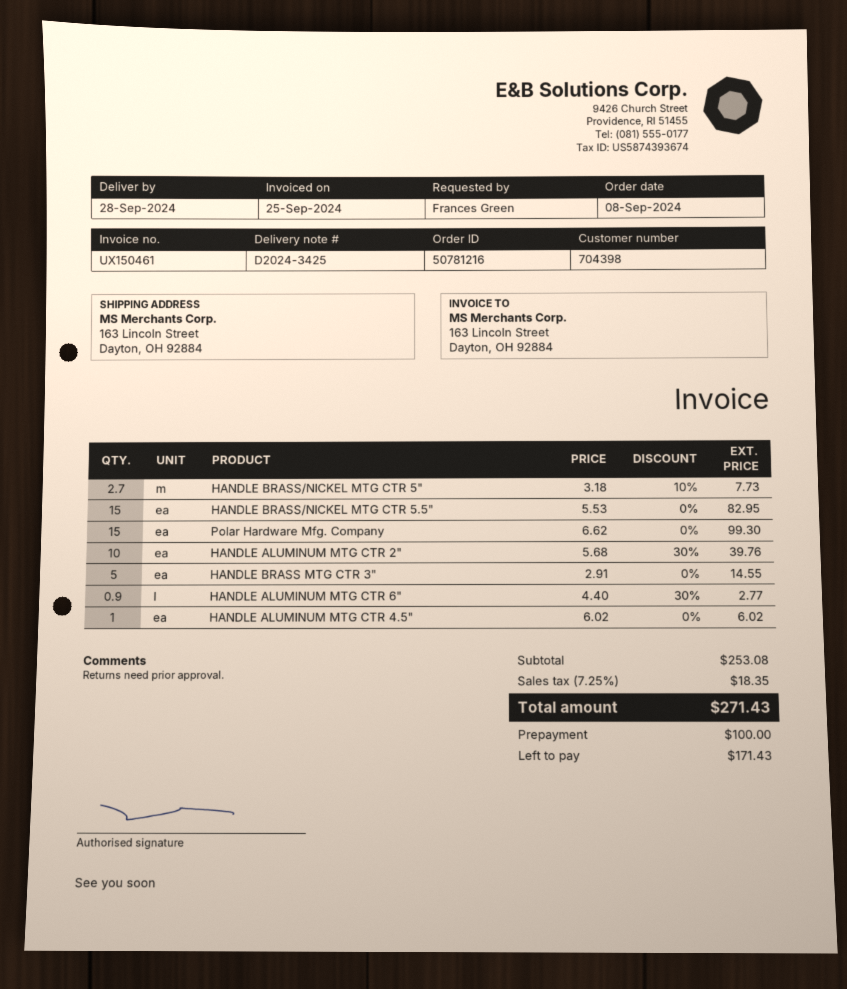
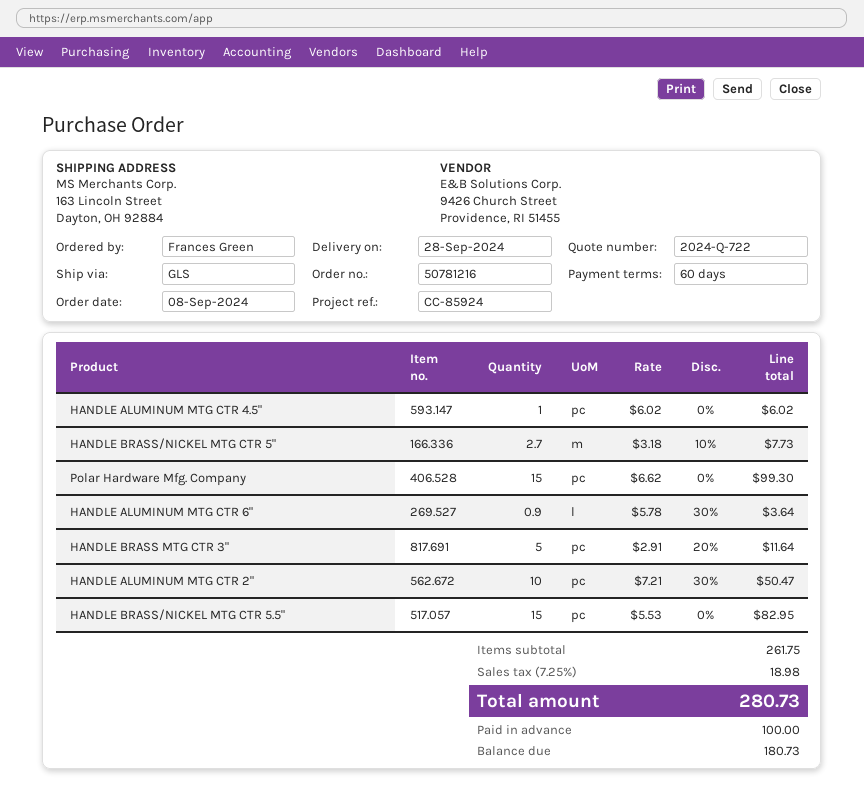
HANDLE ALUMINUM MTG CTR 2": 10 x 5.68 - 30% = 39.76 -> 10 x 7.21 - 30% = 50.47
HANDLE BRASS MTG CTR 3": 5 x 2.91 = 14.55 -> 5 x 2.91 - 20% = 11.64
HANDLE ALUMINUM MTG CTR 6": 0.9 x 4.40 - 30% = 2.77 -> 0.9 x 5.78 - 30% = 3.64
subtotal: 253.08 -> 261.75
tax: 7.25% = 18.35 -> 7.25% = 18.98
total: 271.43 -> 280.73
balance: 171.43 -> 180.73

